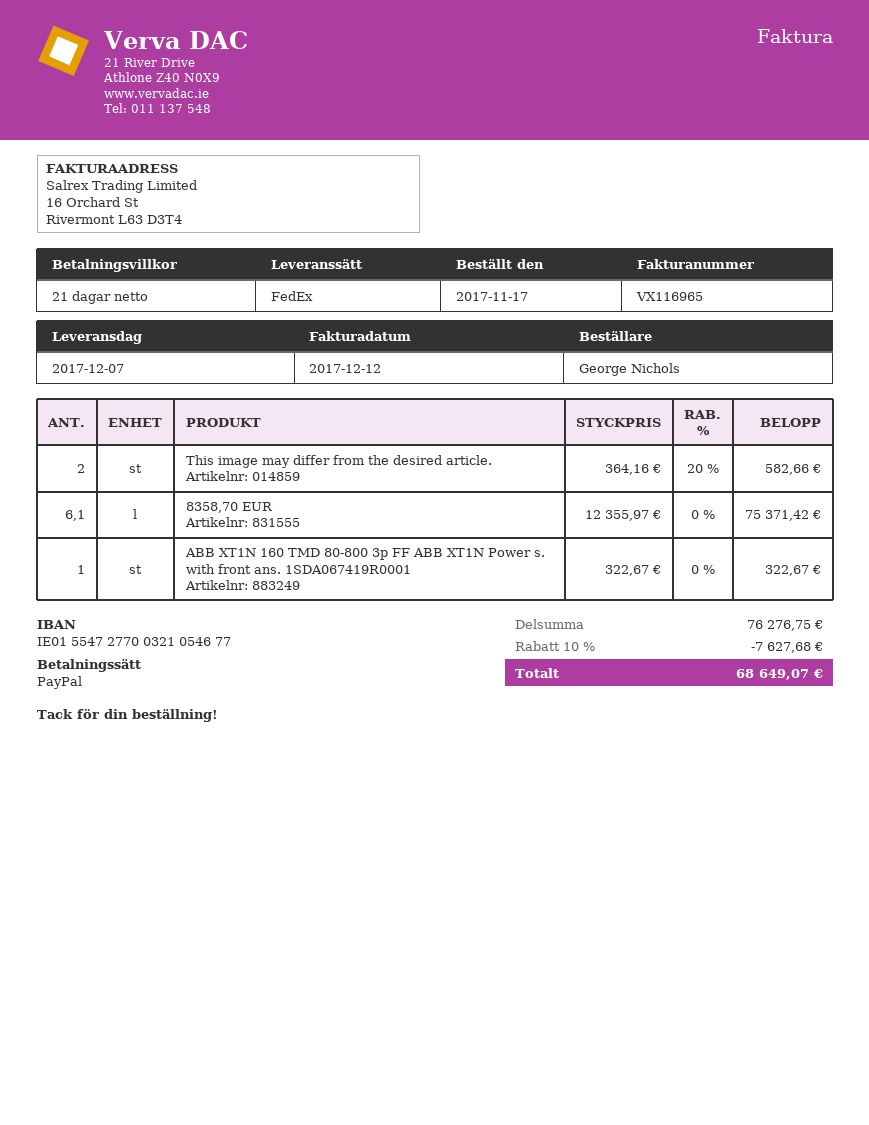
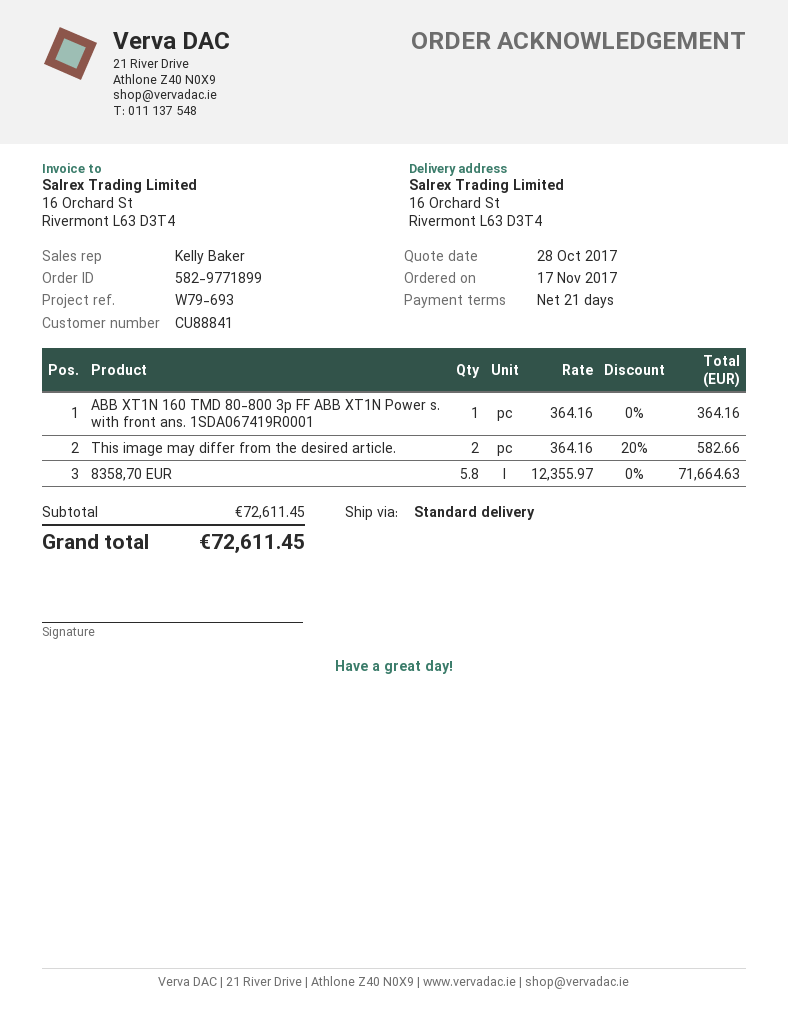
shipping method: FedEx -> standard
8358,70 EUR: 6.1 x 12355.97 = 75371.42 -> 5.8 x 12355.97 = 71664.63
ABB XT1N 160 TMD 80-800 3p FF ABB XT1N Power s. with front ans. 1SDA067419R0001: 1 x 322.67 = 322.67 -> 1 x 364.16 = 364.16
subtotal: 76276.75 -> 72611.45
discount: 10% = 7627.68 -> none
total: 68649.07 -> 72611.45

